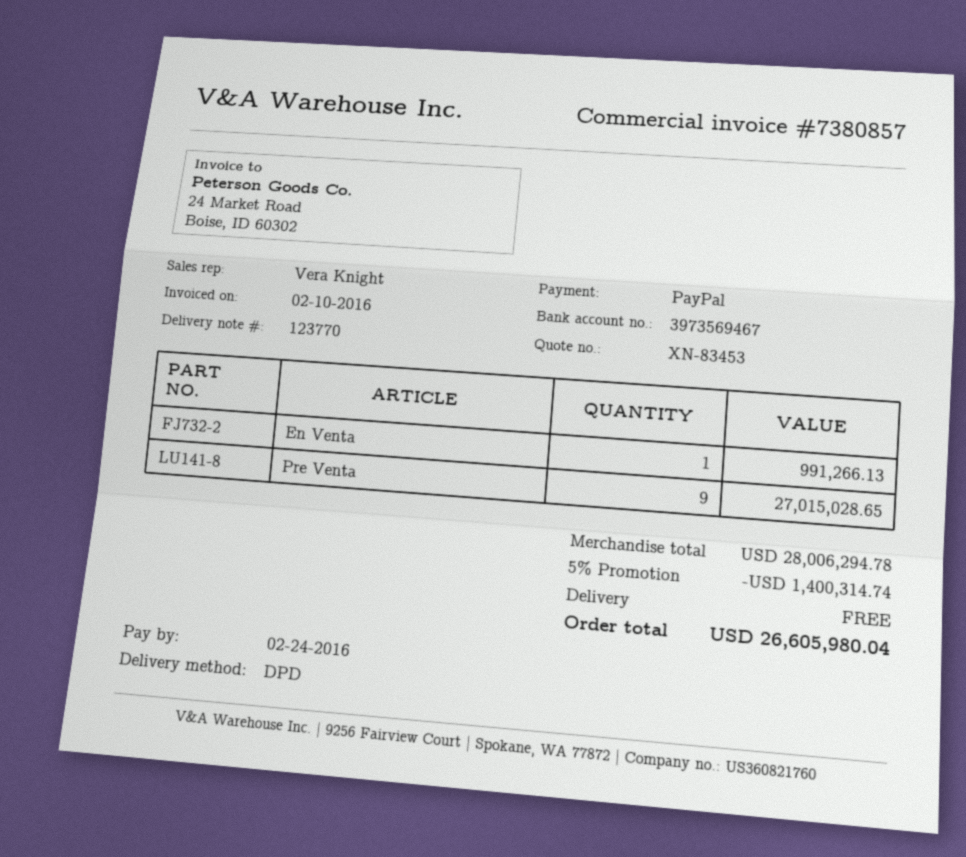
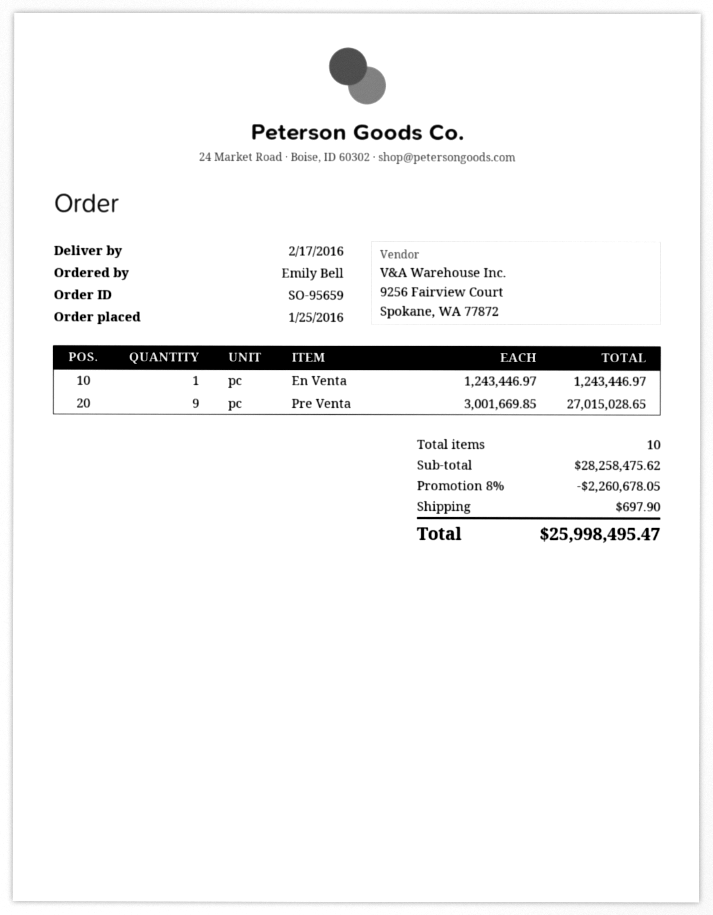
En Venta: 1 for 991266.13 -> 1 for 1243446.97
subtotal: 28006294.78 -> 28258475.62
discount: 5% = 1400314.74 -> 8% = 2260678.05
shipping: 0.00 -> 697.90
total: 26605980.04 -> 25998495.47

